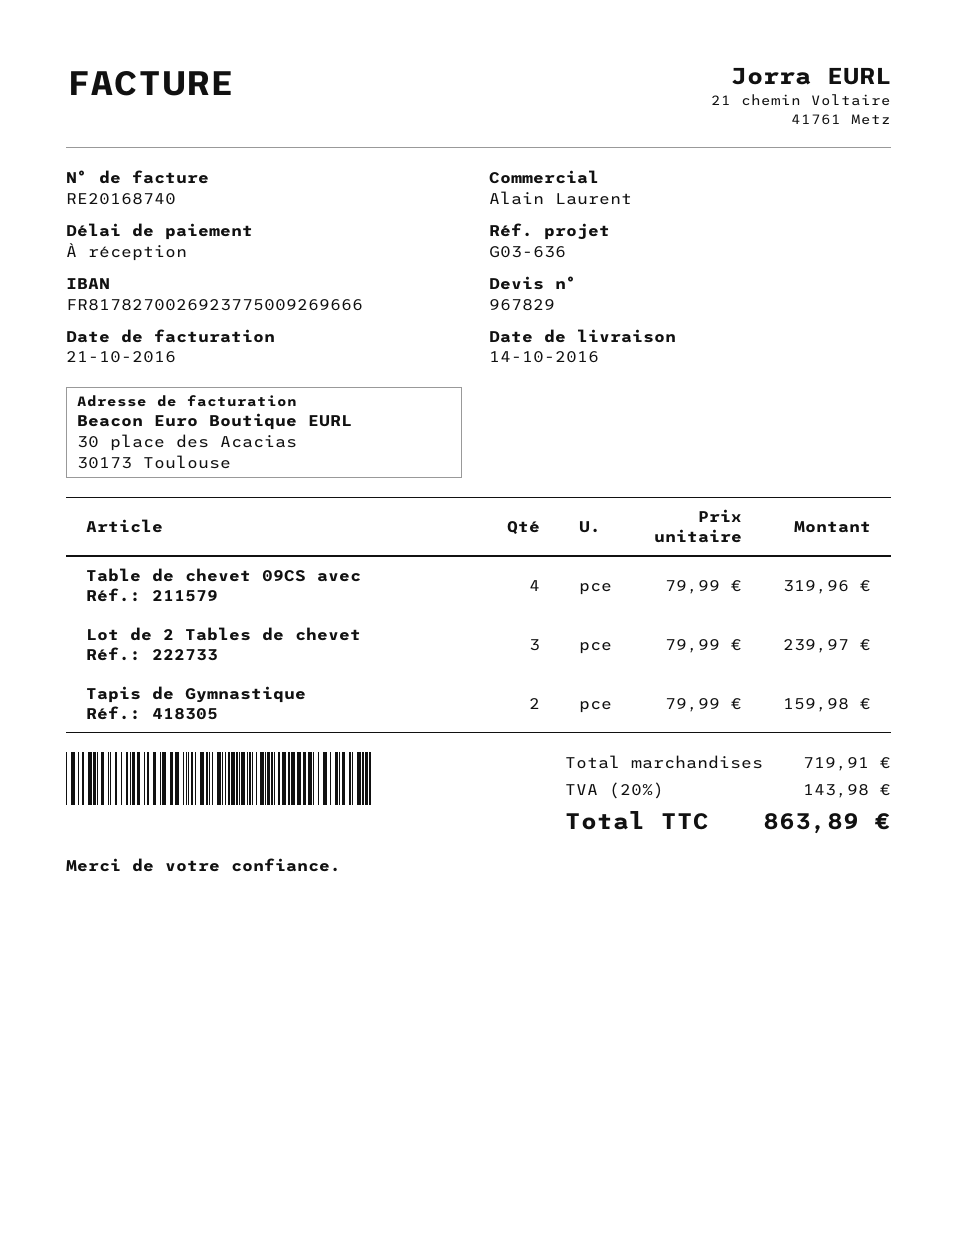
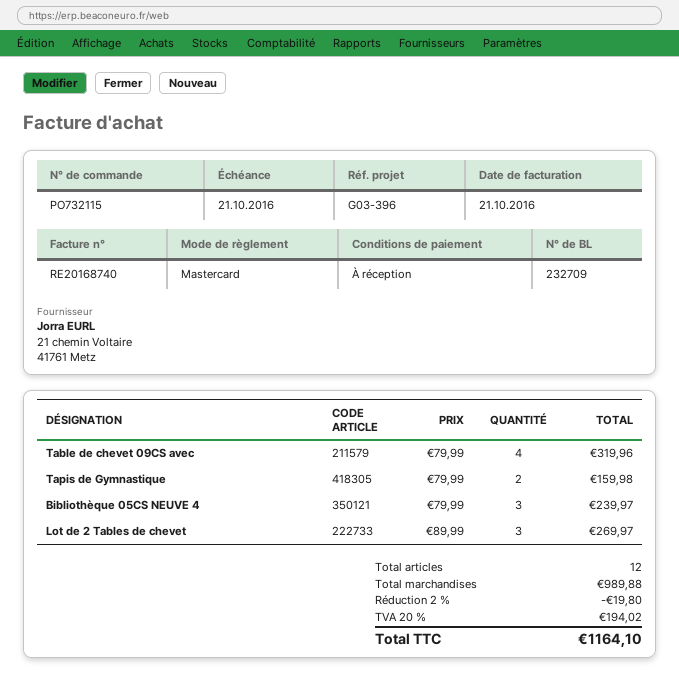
reference: G03-636 -> G03-396
Lot de 2 Tables de chevet: 3 x 79.99 = 239.97 -> 3 x 89.99 = 269.97
Bibliothèque 05CS NEUVE 4: none -> 3 x 79.99 = 239.97
subtotal: 719.91 -> 989.88
discount: none -> 2% = 19.80
tax: 20% = 143.98 -> 20% = 194.02
total: 863.89 -> 1164.10

